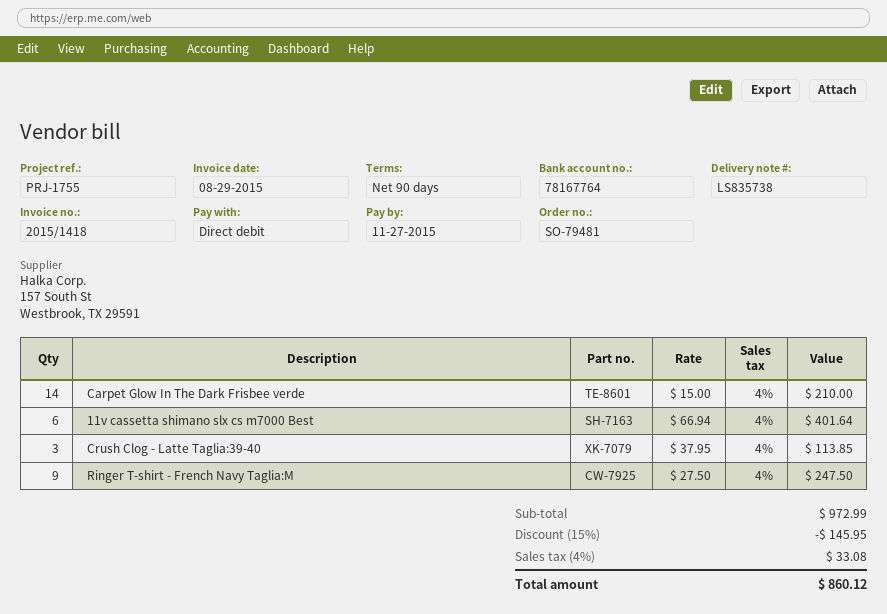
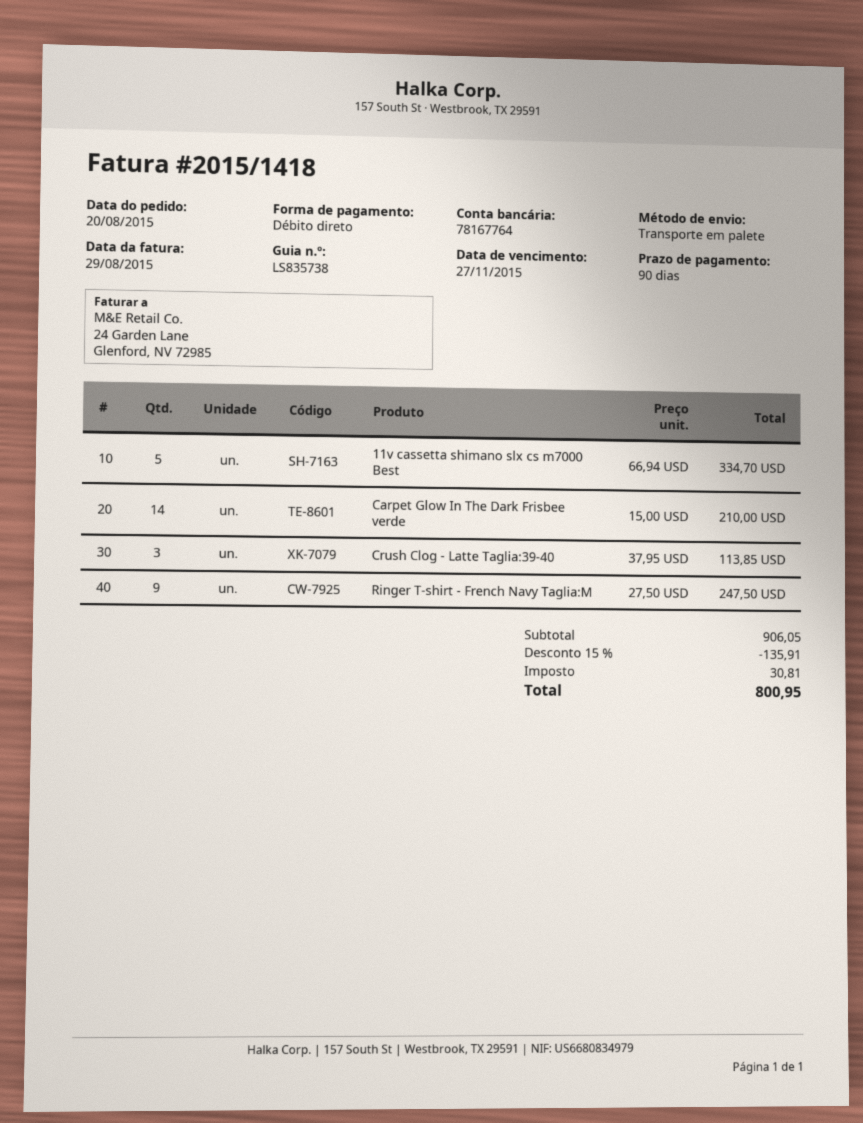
11v cassetta shimano slx cs m7000 Best: 6 x 66.94 = 401.64 -> 5 x 66.94 = 334.70
subtotal: 972.99 -> 906.05
discount: 15% = 145.95 -> 15% = 135.91
tax: 33.08 -> 30.81
total: 860.12 -> 800.95

